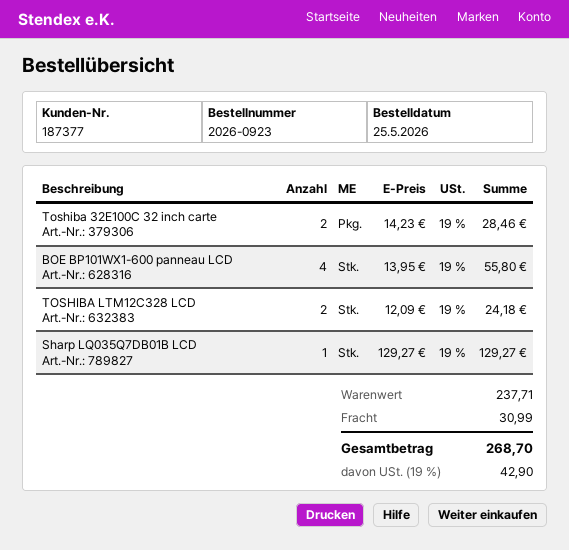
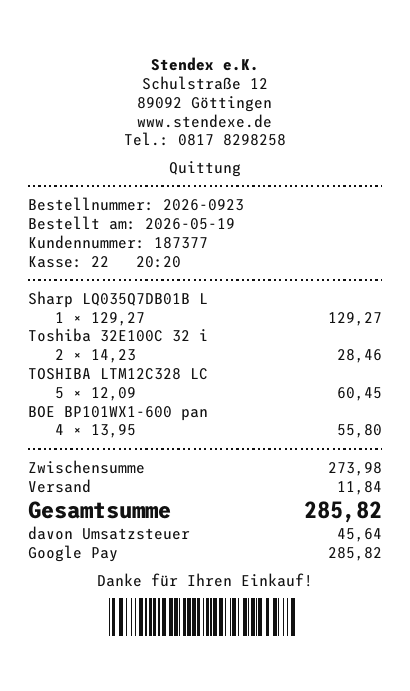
order date: 2026-05-25 -> 2026-05-19
TOSHIBA LTM12C328 LCD: 2 x 12.09 = 24.18 -> 5 x 12.09 = 60.45
subtotal: 237.71 -> 273.98
shipping: 30.99 -> 11.84
tax: 42.90 -> 45.64
total: 268.70 -> 285.82

